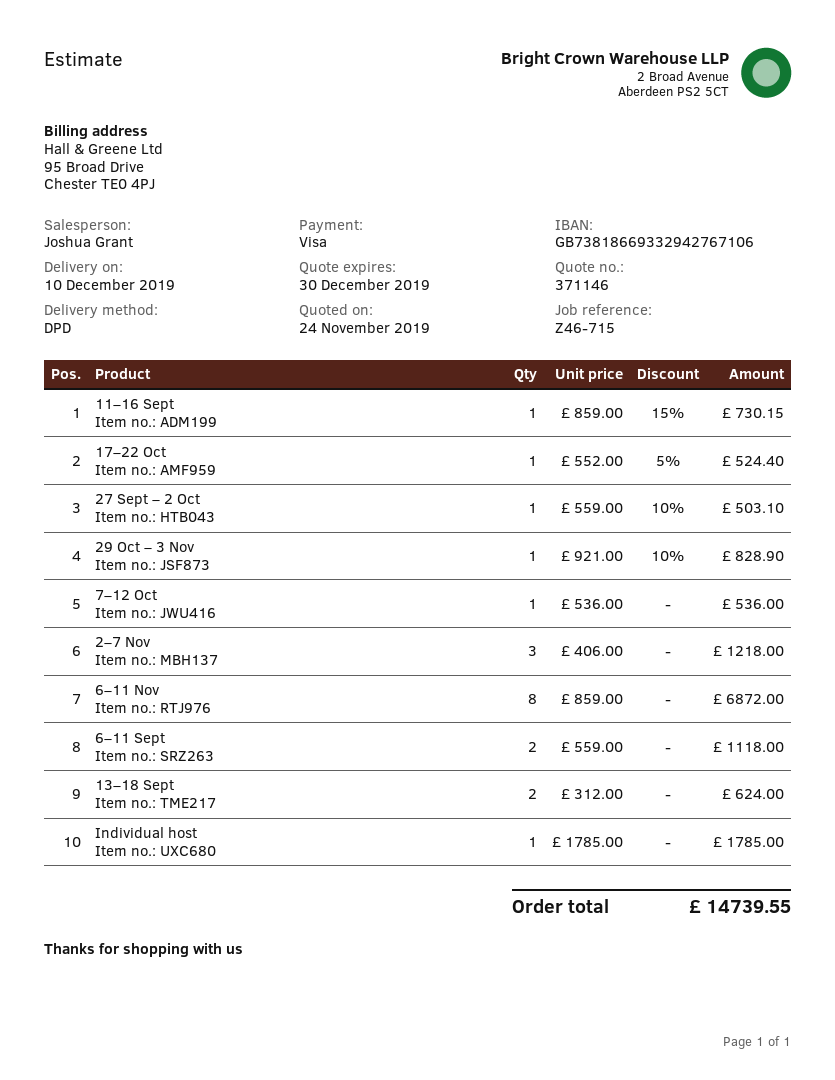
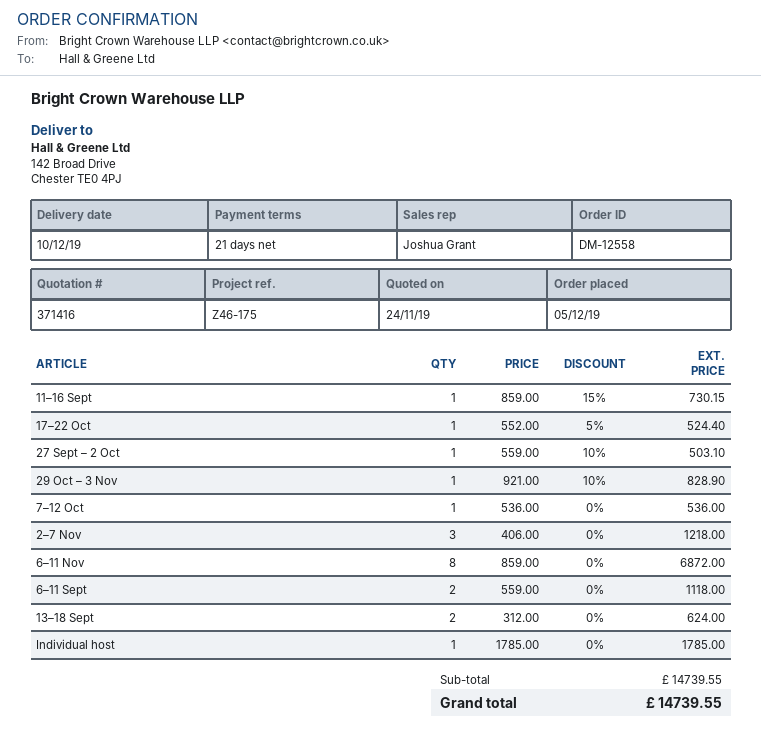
quote number: 371146 -> 371416
reference: Z46-715 -> Z46-175

